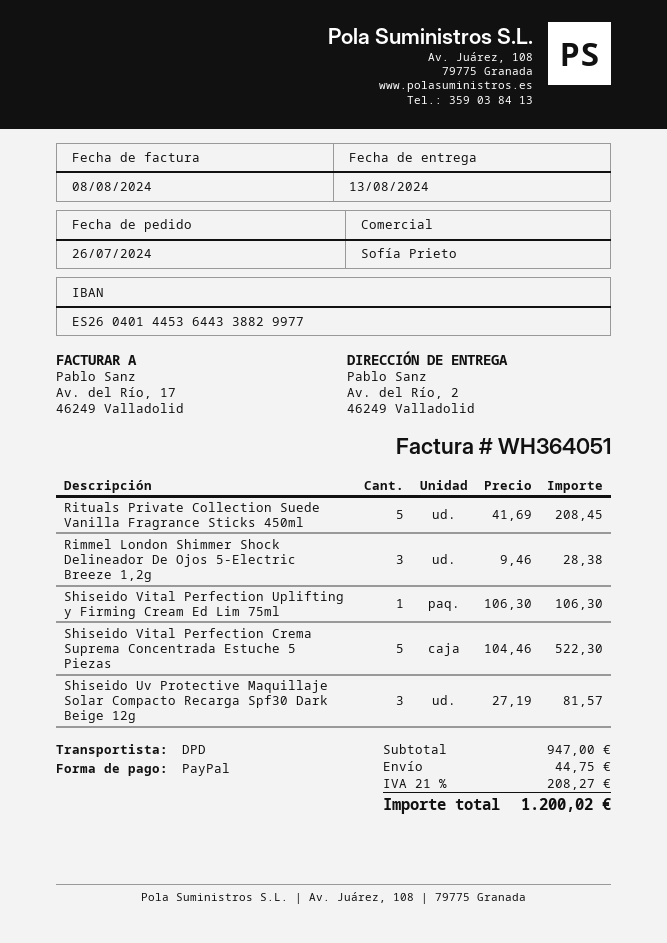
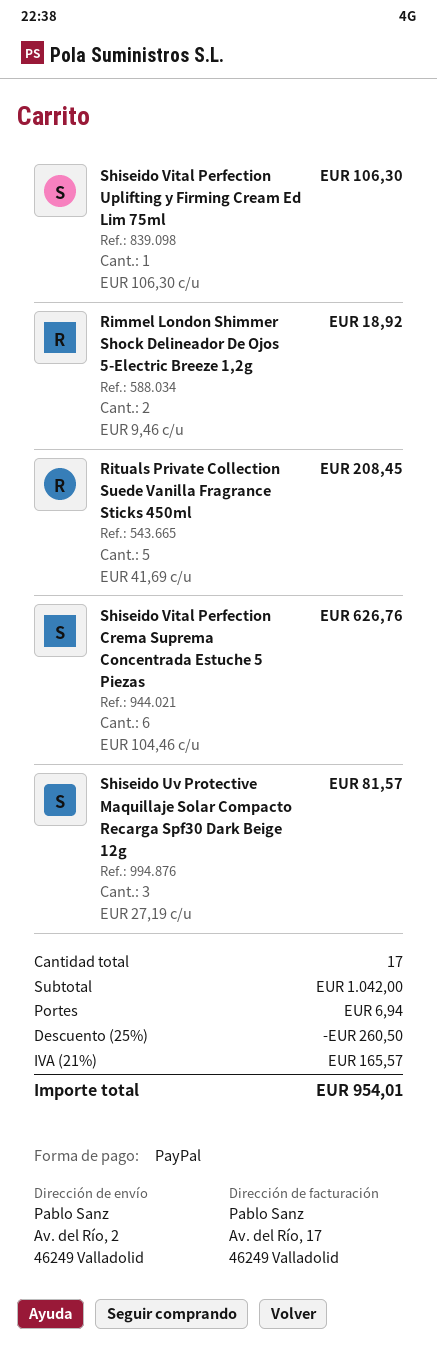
Rimmel London Shimmer Shock Delineador De Ojos 5-Electric Breeze 1,2g: 3 x 9.46 = 28.38 -> 2 x 9.46 = 18.92
Shiseido Vital Perfection Crema Suprema Concentrada Estuche 5 Piezas: 5 x 104.46 = 522.30 -> 6 x 104.46 = 626.76
subtotal: 947.00 -> 1042.00
discount: none -> 25% = 260.50
shipping: 44.75 -> 6.94
tax: 21% = 208.27 -> 21% = 165.57
total: 1200.02 -> 954.01

